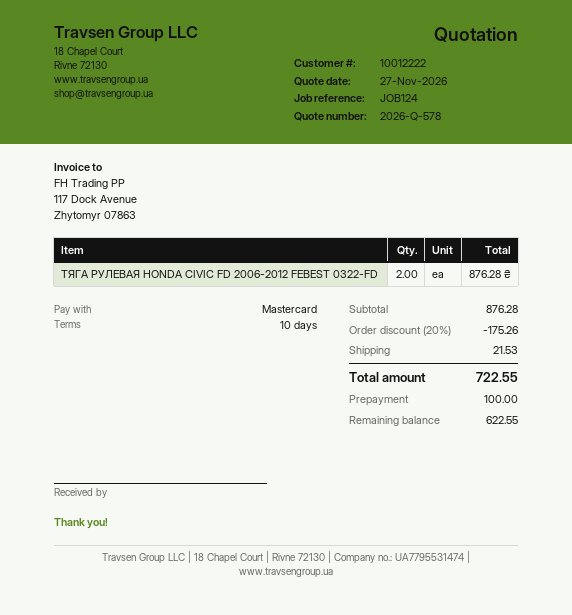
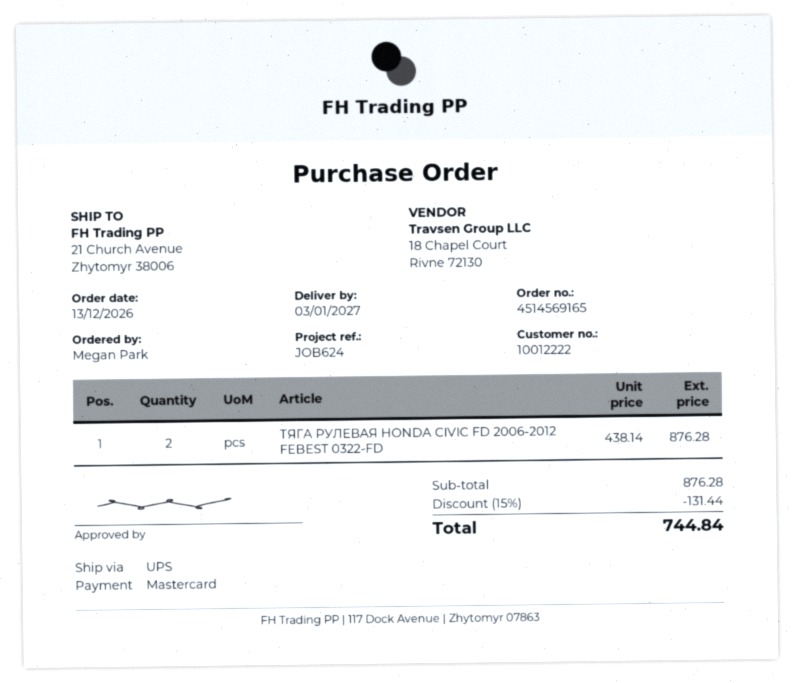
reference: JOB124 -> JOB624
discount: 20% = 175.26 -> 15% = 131.44
shipping: 21.53 -> none
total: 722.55 -> 744.84

